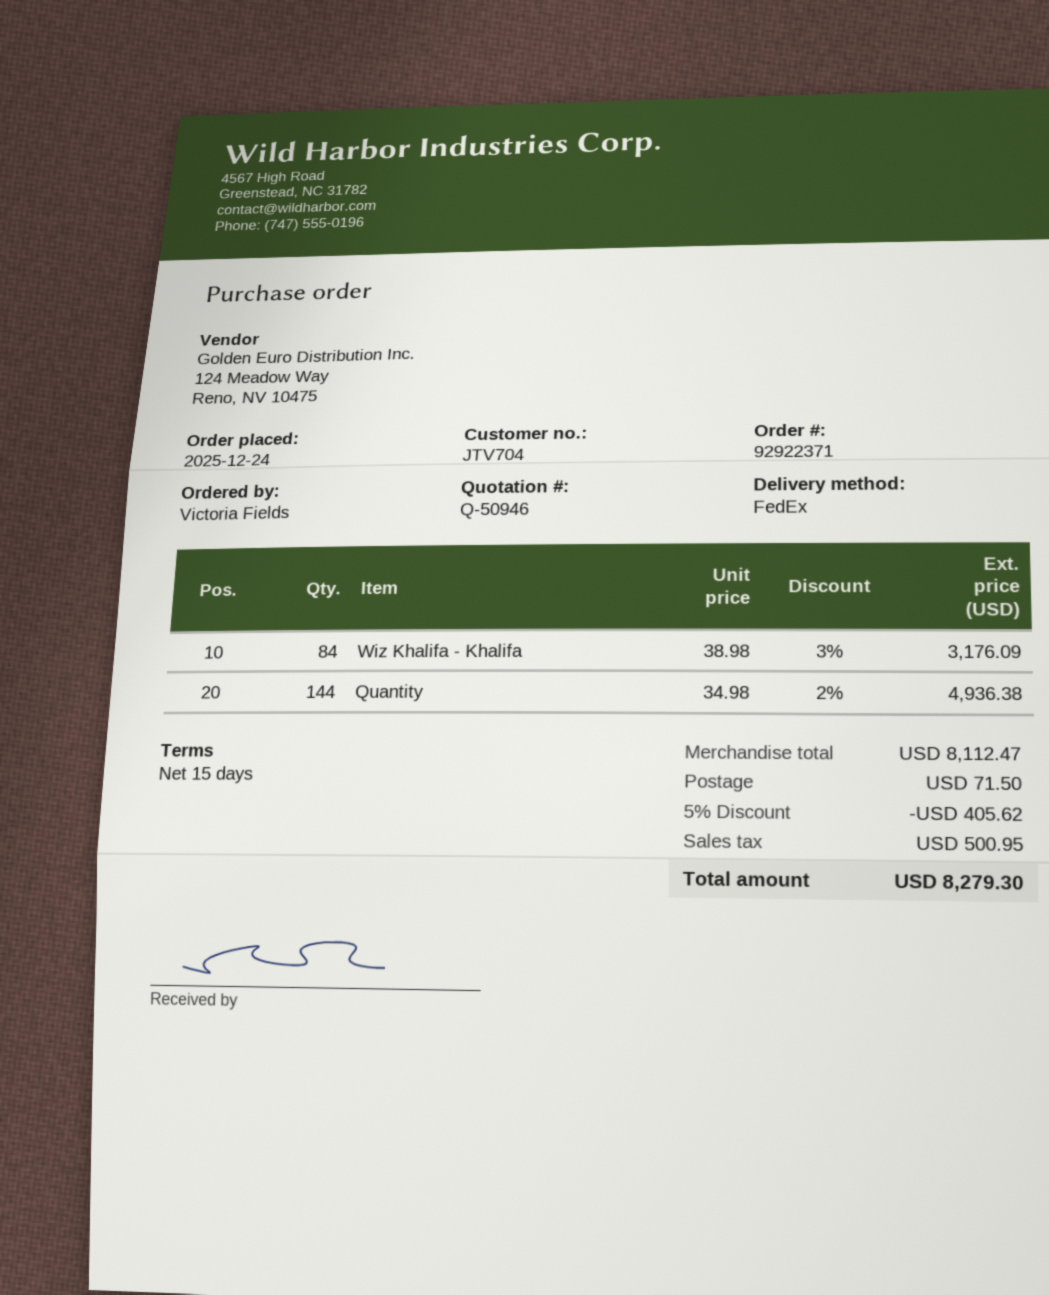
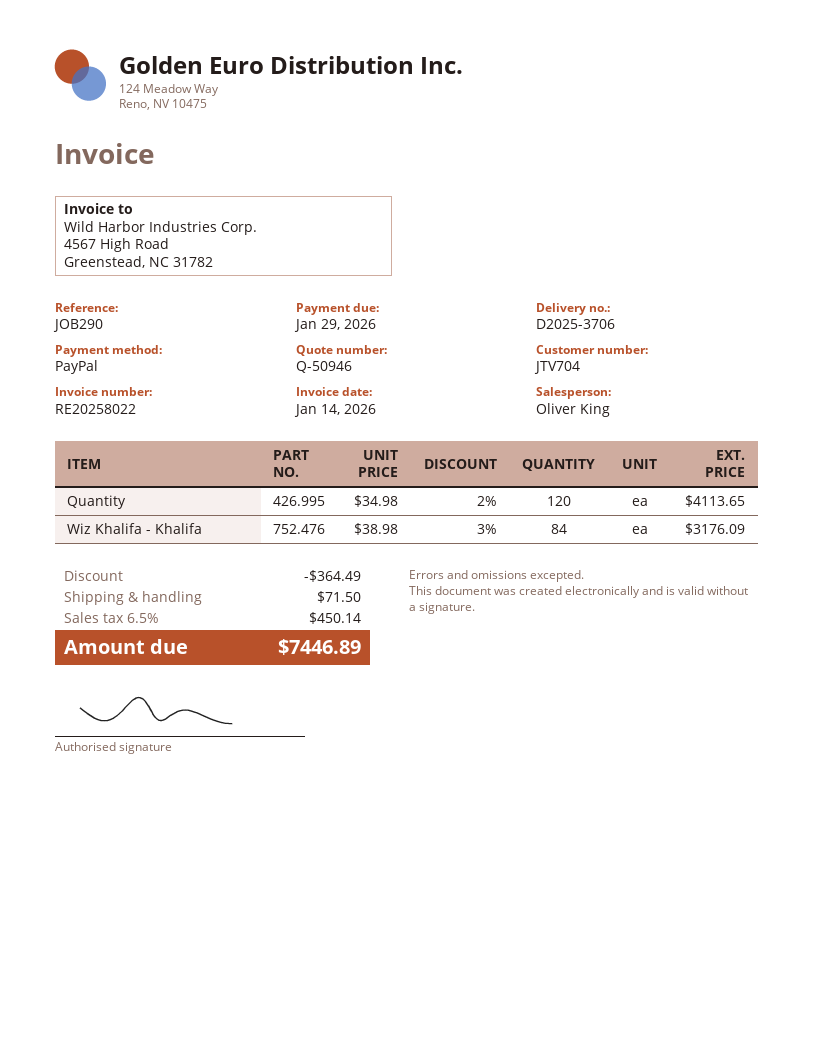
Quantity: 144 x 34.98 - 2% = 4936.38 -> 120 x 34.98 - 2% = 4113.65
discount: 405.62 -> 364.49
tax: 500.95 -> 450.14
total: 8279.30 -> 7446.89

